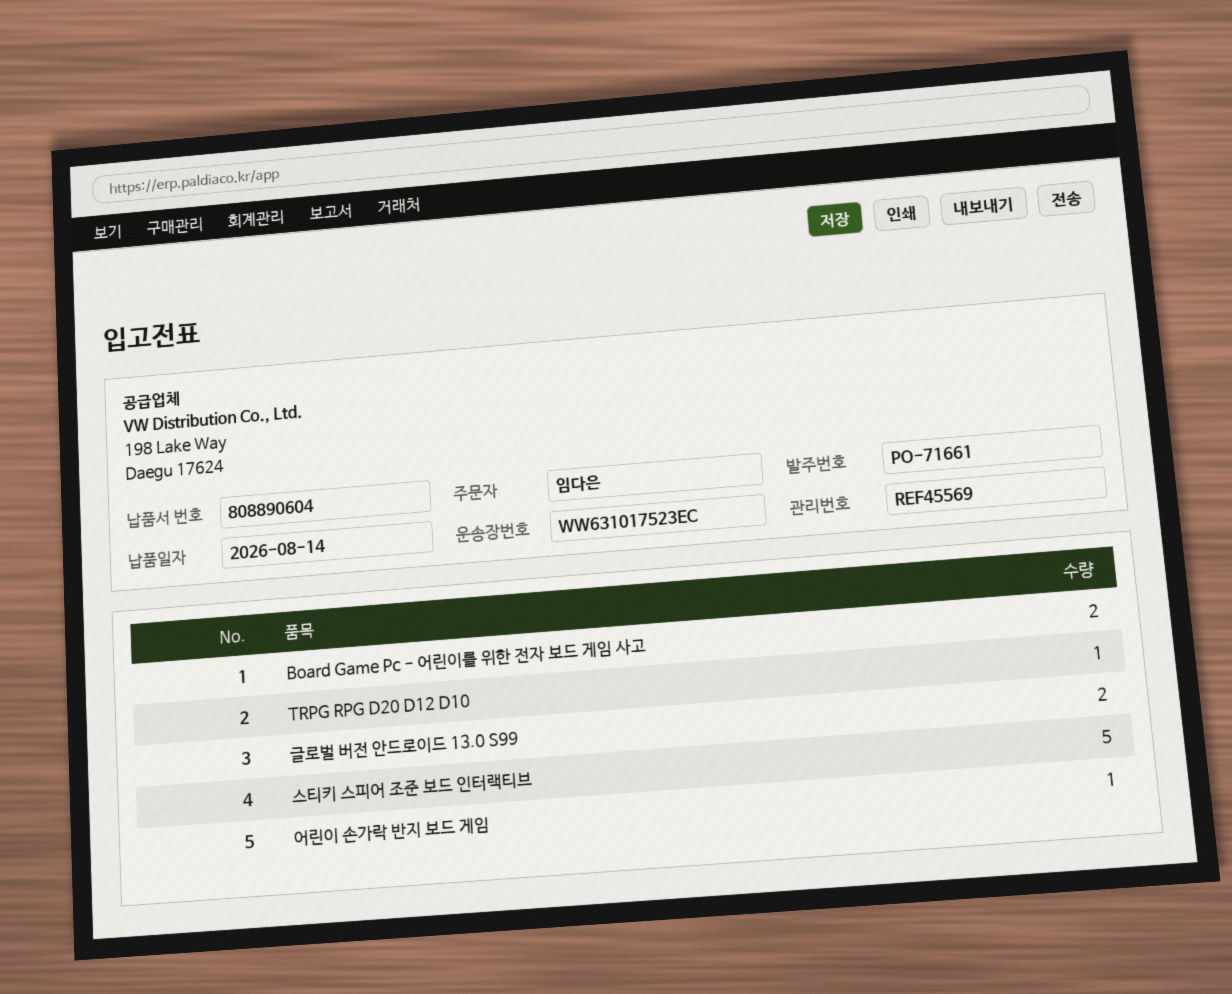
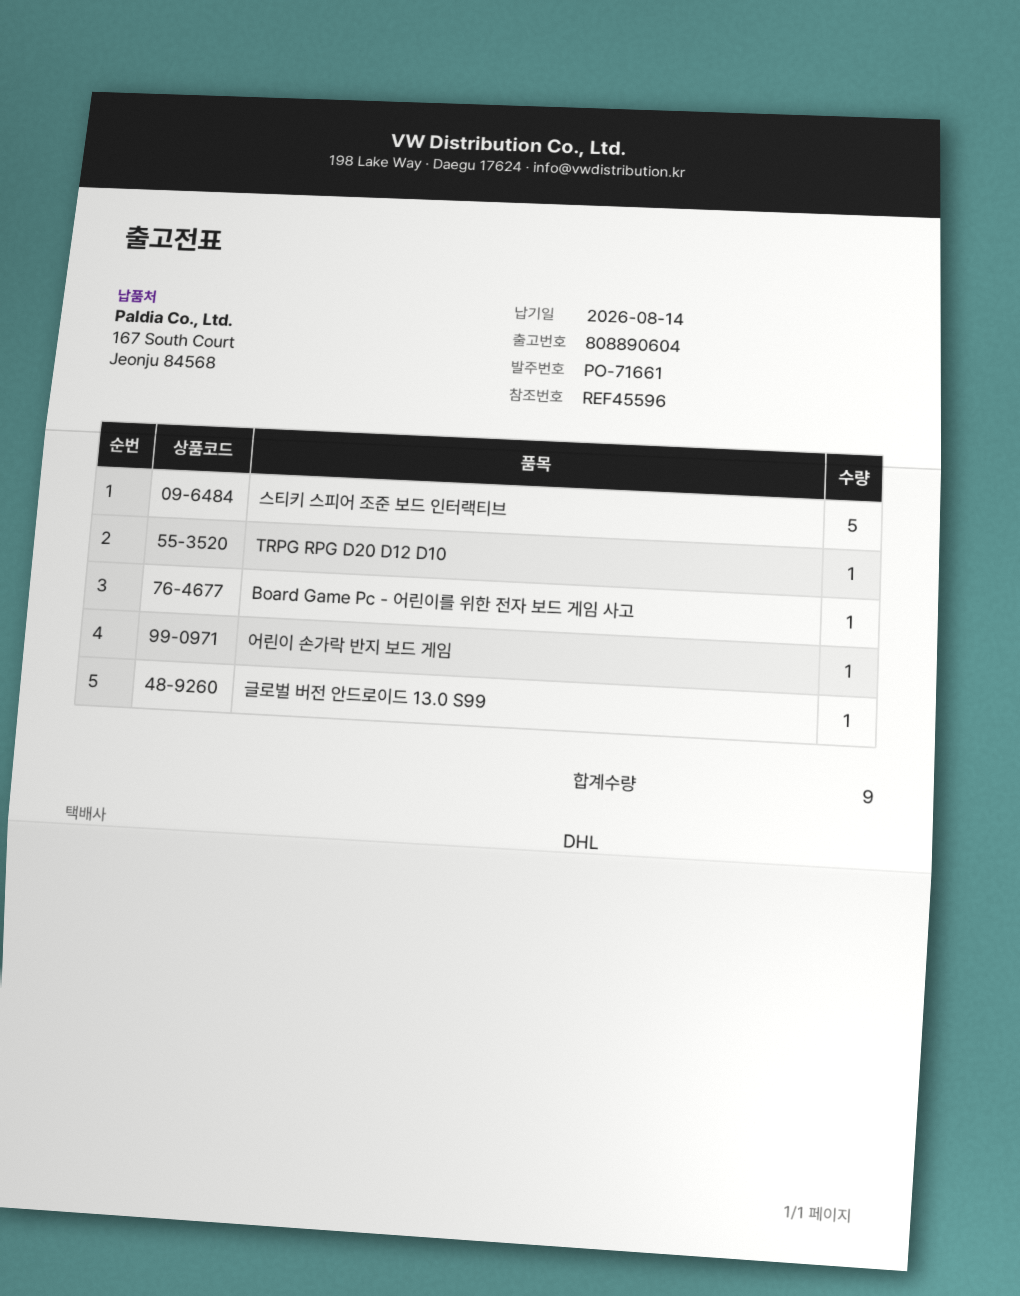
reference: REF45569 -> REF45596
Board Game Pc - 어린이를 위한 전자 보드 게임 사고: 2 -> 1
글로벌 버전 안드로이드 13.0 S99: 2 -> 1

